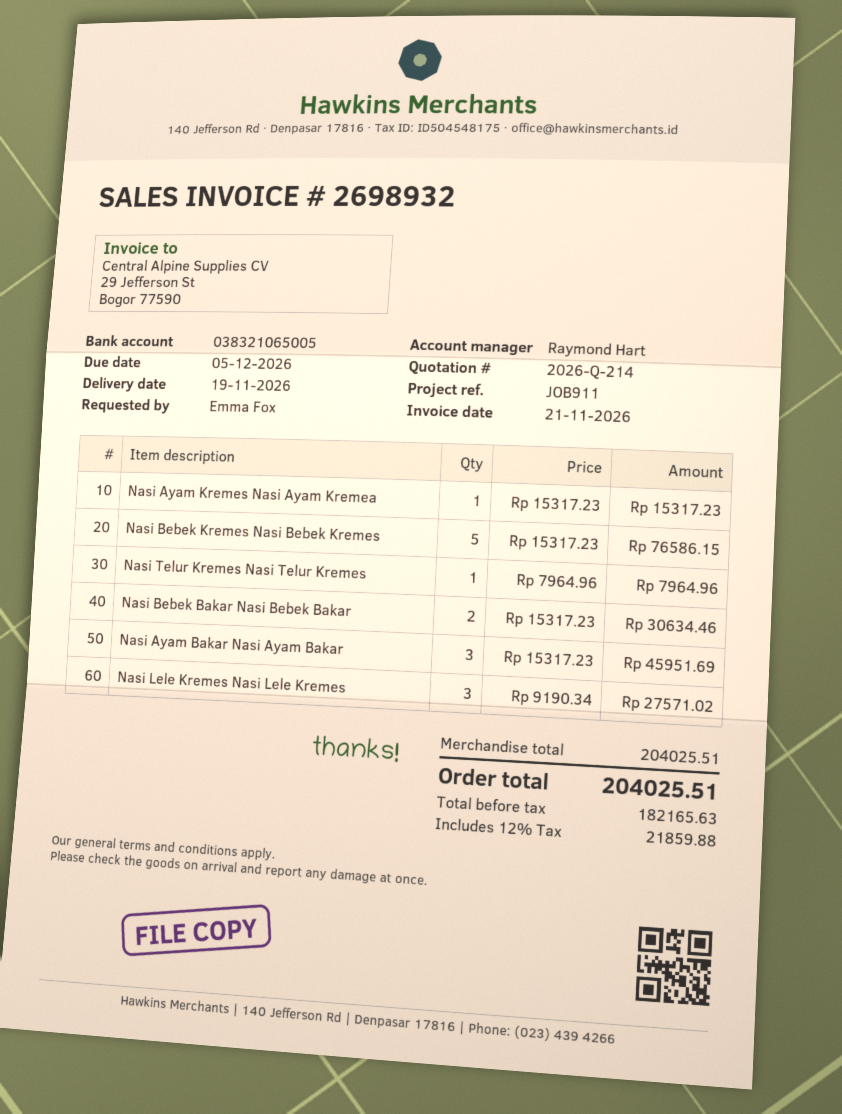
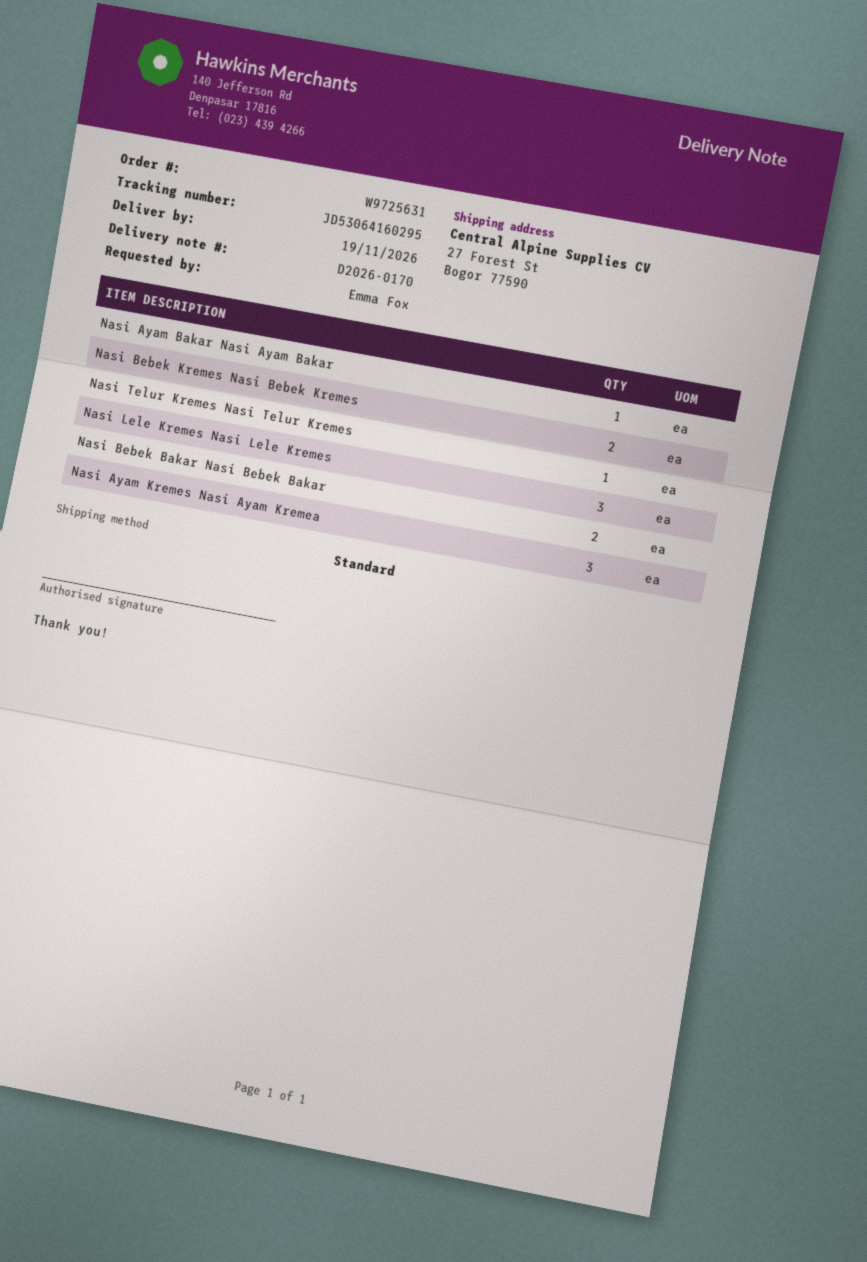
Nasi Ayam Kremes Nasi Ayam Kremea: 1 -> 3
Nasi Bebek Kremes Nasi Bebek Kremes: 5 -> 2
Nasi Ayam Bakar Nasi Ayam Bakar: 3 -> 1

